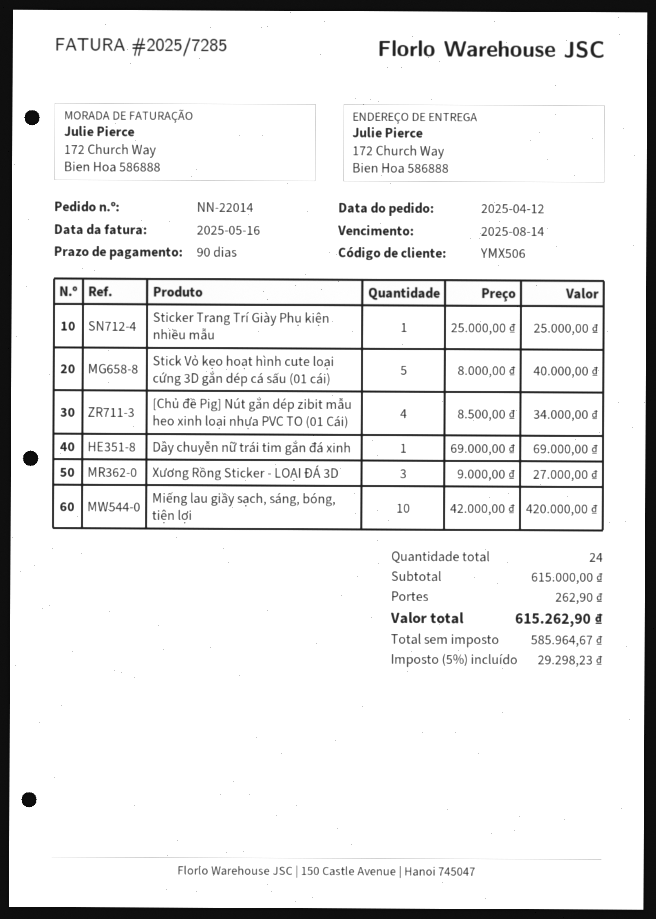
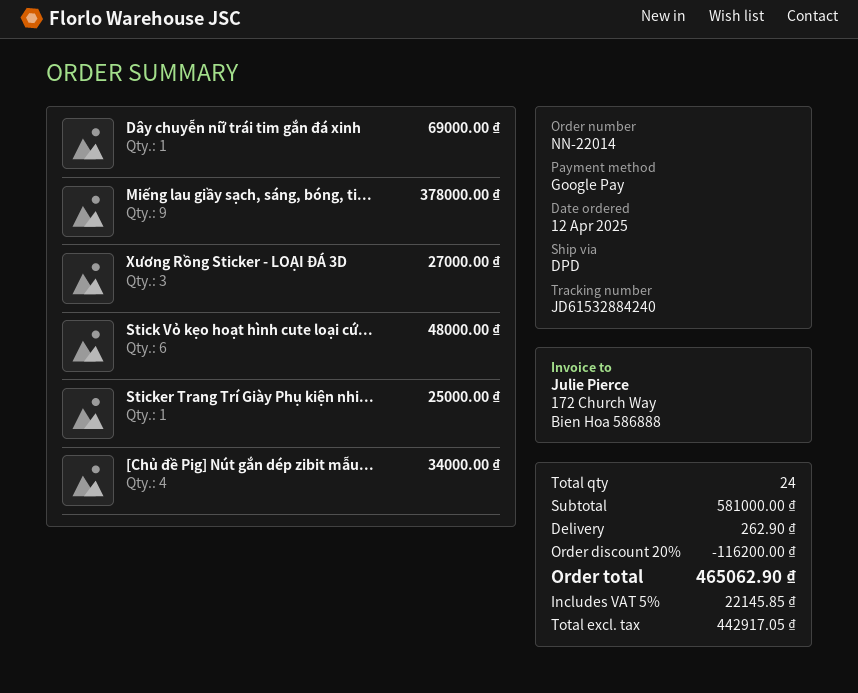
Stick Vỏ kẹo hoạt hình cute loại cứng 3D gắn dép cá sấu (01 cái): 5 for 40000.00 -> 6 for 48000.00
Miếng lau giầy sạch, sáng, bóng, tiện lợi: 10 for 420000.00 -> 9 for 378000.00
subtotal: 615000.00 -> 581000.00
discount: none -> 20% = 116200.00
net: 585964.67 -> 442917.05
tax: 5% = 29298.23 -> 5% = 22145.85
total: 615262.90 -> 465062.90

